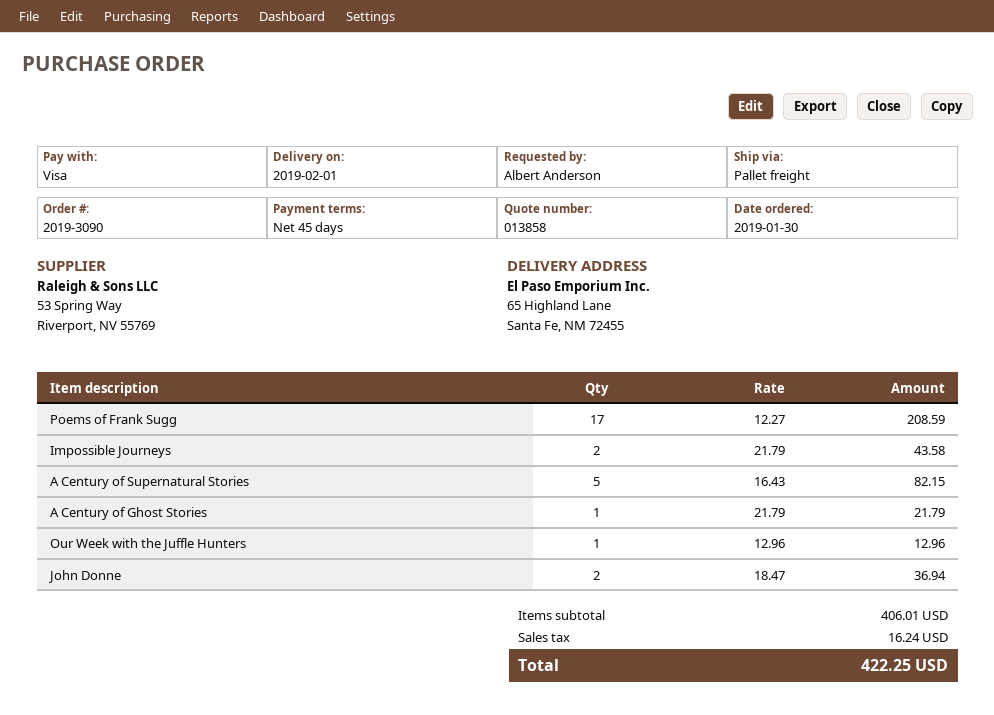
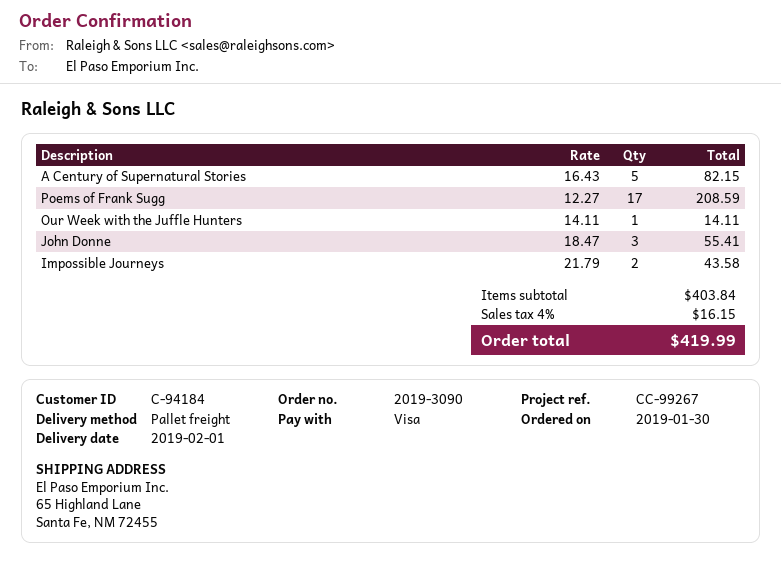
A Century of Ghost Stories: 1 x 21.79 = 21.79 -> none
Our Week with the Juffle Hunters: 1 x 12.96 = 12.96 -> 1 x 14.11 = 14.11
John Donne: 2 x 18.47 = 36.94 -> 3 x 18.47 = 55.41
subtotal: 406.01 -> 403.84
tax: 16.24 -> 16.15
total: 422.25 -> 419.99

